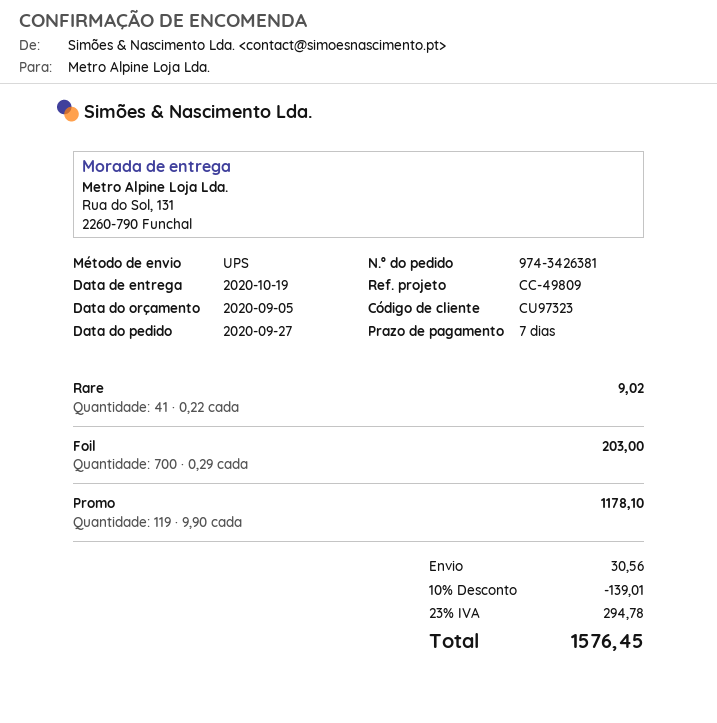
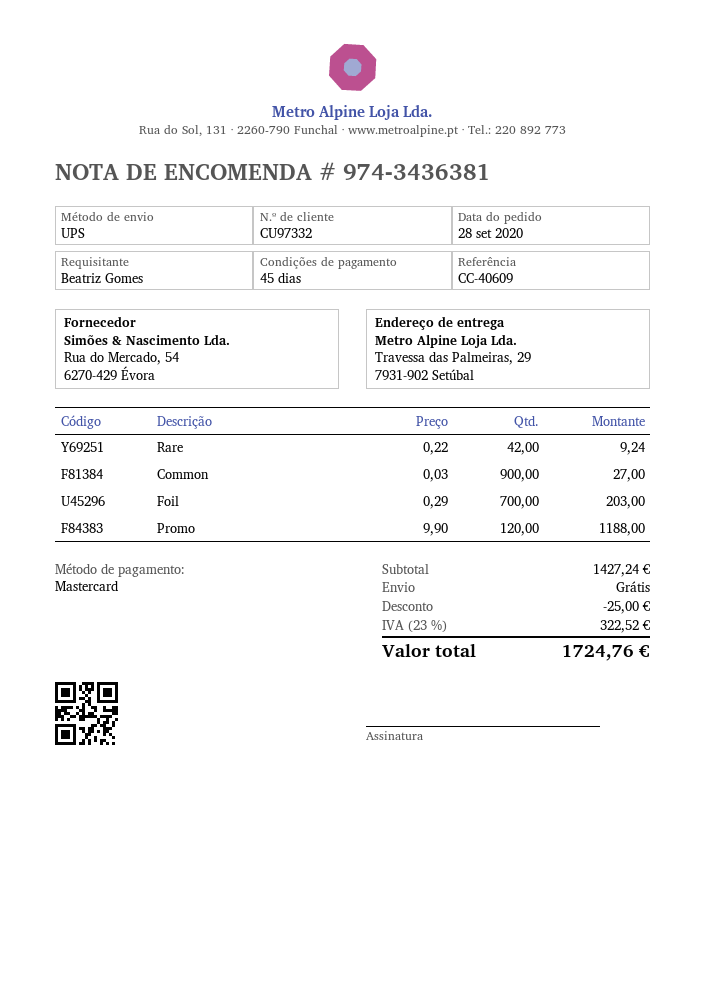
order number: 974-3426381 -> 974-3436381
order date: 2020-09-27 -> 2020-09-28
payment terms: 7 days -> 45 days
customer number: CU97323 -> CU97332
reference: CC-49809 -> CC-40609
ship to: Rua do Sol, 131, 2260-790 Funchal -> Travessa das Palmeiras, 29, 7931-902 Setúbal
Rare: 41 x 0.22 = 9.02 -> 42 x 0.22 = 9.24
Promo: 119 x 9.90 = 1178.10 -> 120 x 9.90 = 1188.00
Common: none -> 900 x 0.03 = 27.00
discount: 139.01 -> 25.00
shipping: 30.56 -> 0.00
tax: 23% = 294.78 -> 23% = 322.52
total: 1576.45 -> 1724.76

